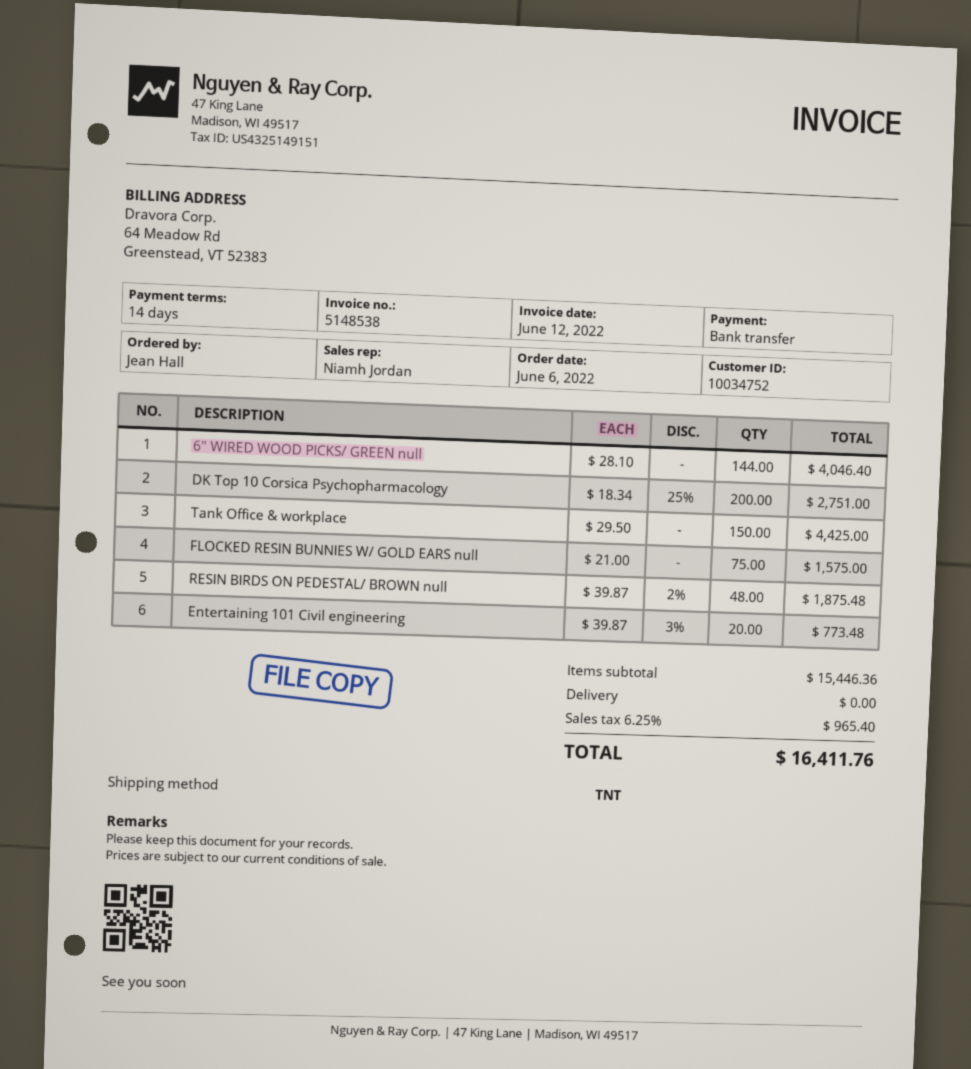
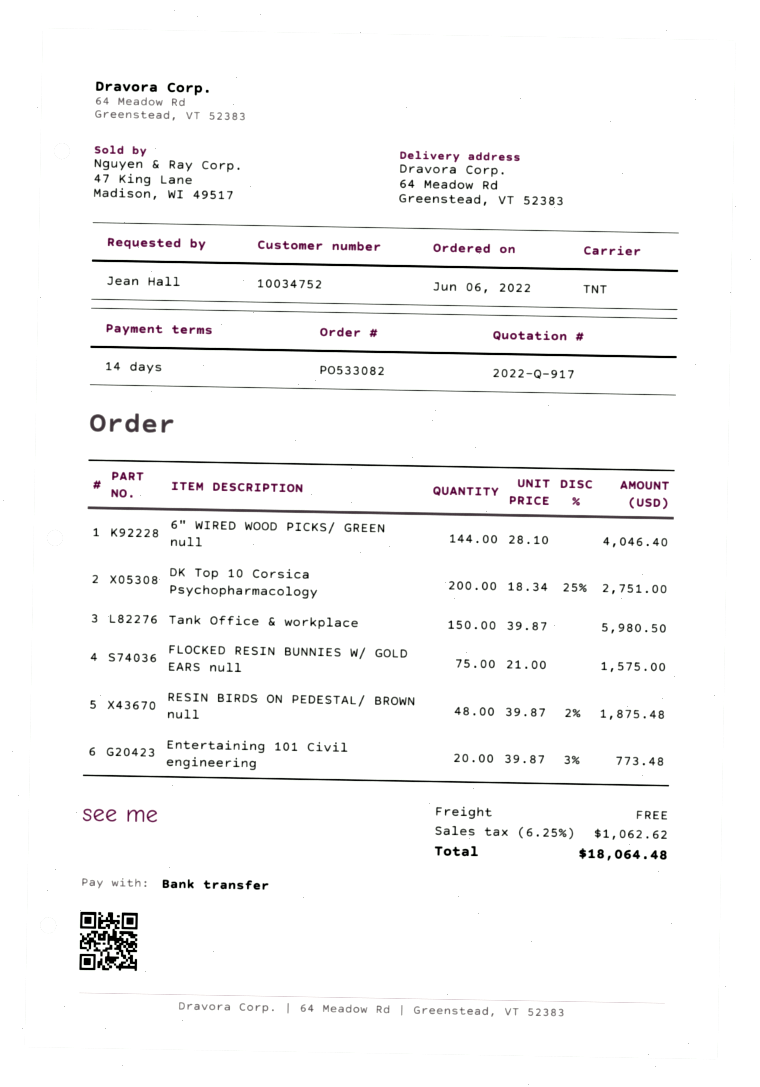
Tank Office & workplace: 150 x 29.50 = 4425.00 -> 150 x 39.87 = 5980.50
tax: 6.25% = 965.40 -> 6.25% = 1062.62
total: 16411.76 -> 18064.48

